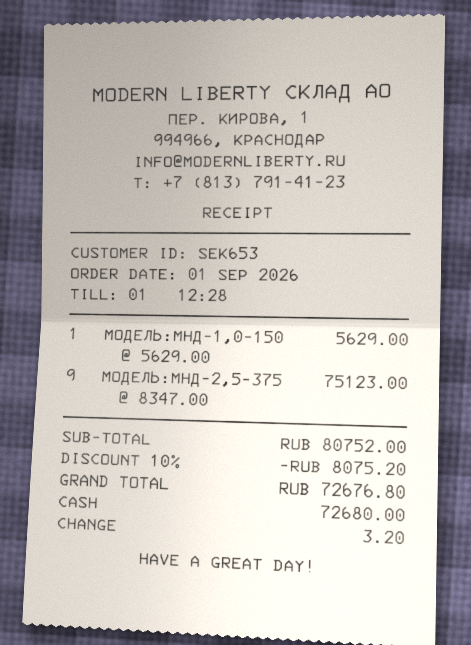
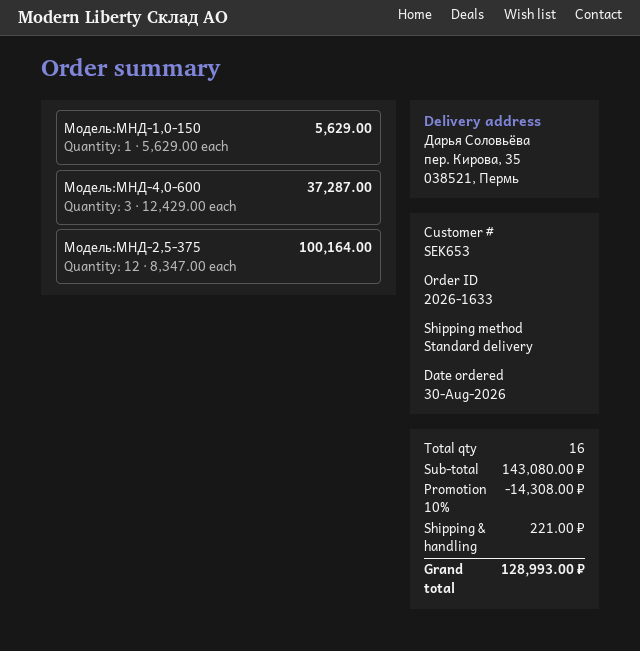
order date: 2026-09-01 -> 2026-08-30
МОДЕЛЬ:МНД-2,5-375: 9 x 8347.00 = 75123.00 -> 12 x 8347.00 = 100164.00
Модель:МНД-4,0-600: none -> 3 x 12429.00 = 37287.00
subtotal: 80752.00 -> 143080.00
discount: 10% = 8075.20 -> 10% = 14308.00
shipping: none -> 221.00
total: 72676.80 -> 128993.00

